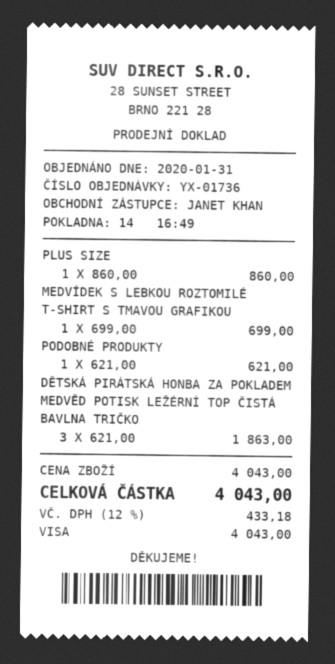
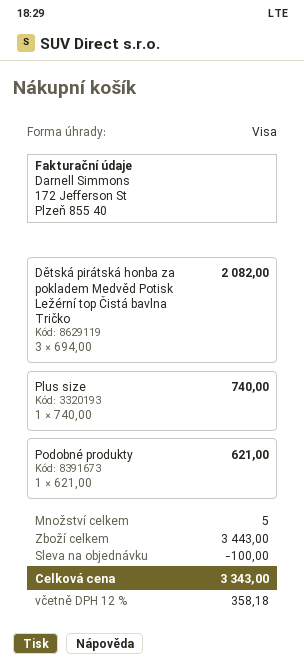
PLUS SIZE: 1 x 860.00 = 860.00 -> 1 x 740.00 = 740.00
MEDVÍDEK S LEBKOU ROZTOMILÉ T-SHIRT S TMAVOU GRAFIKOU: 1 x 699.00 = 699.00 -> none
DĚTSKÁ PIRÁTSKÁ HONBA ZA POKLADEM MEDVĚD POTISK LEŽÉRNÍ TOP ČISTÁ BAVLNA TRIČKO: 3 x 621.00 = 1863.00 -> 3 x 694.00 = 2082.00
subtotal: 4043.00 -> 3443.00
discount: none -> 100.00
tax: 12% = 433.18 -> 12% = 358.18
total: 4043.00 -> 3343.00

